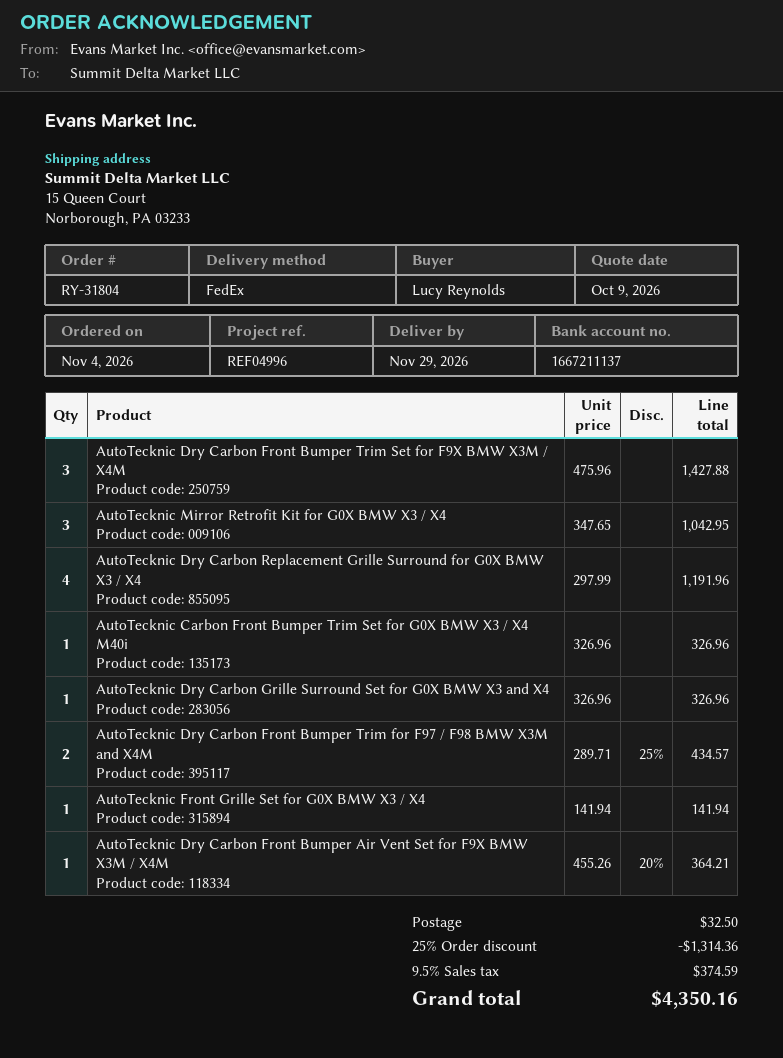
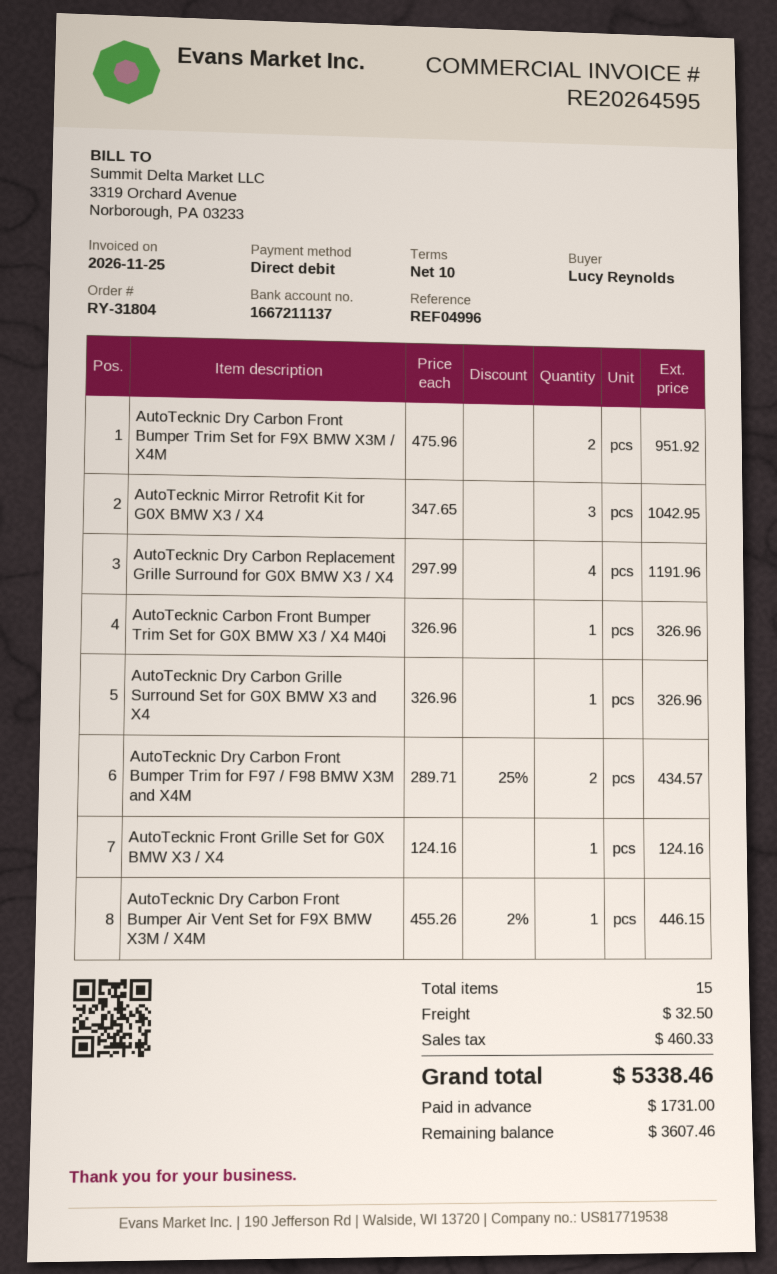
AutoTecknic Dry Carbon Front Bumper Trim Set for F9X BMW X3M / X4M: 3 x 475.96 = 1427.88 -> 2 x 475.96 = 951.92
AutoTecknic Front Grille Set for G0X BMW X3 / X4: 1 x 141.94 = 141.94 -> 1 x 124.16 = 124.16
AutoTecknic Dry Carbon Front Bumper Air Vent Set for F9X BMW X3M / X4M: 1 x 455.26 - 20% = 364.21 -> 1 x 455.26 - 2% = 446.15
discount: 25% = 1314.36 -> none
tax: 374.59 -> 460.33
total: 4350.16 -> 5338.46

